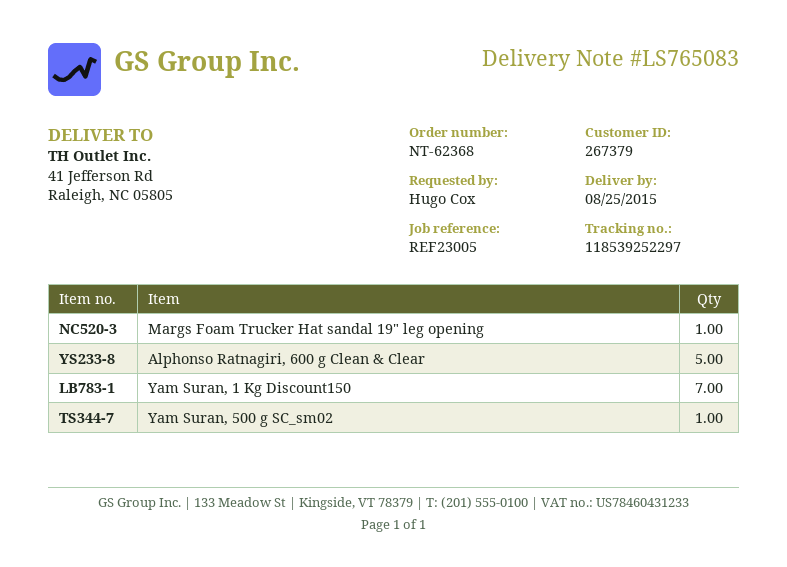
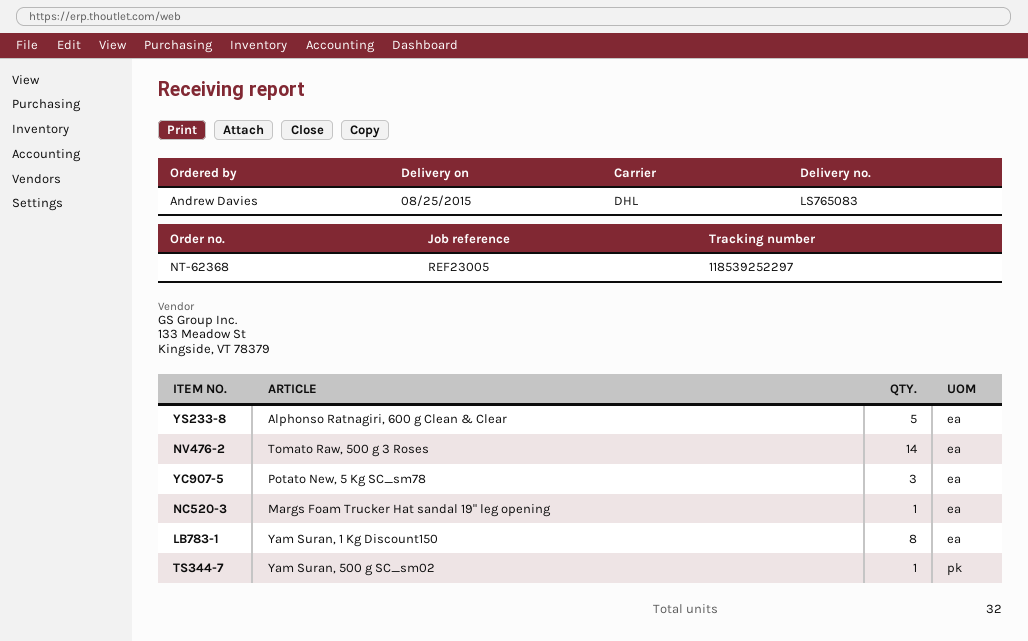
ordered by: Hugo Cox -> Andrew Davies
Yam Suran, 1 Kg Discount150: 7 -> 8
Tomato Raw, 500 g 3 Roses: none -> 14
Potato New, 5 Kg SC_sm78: none -> 3

